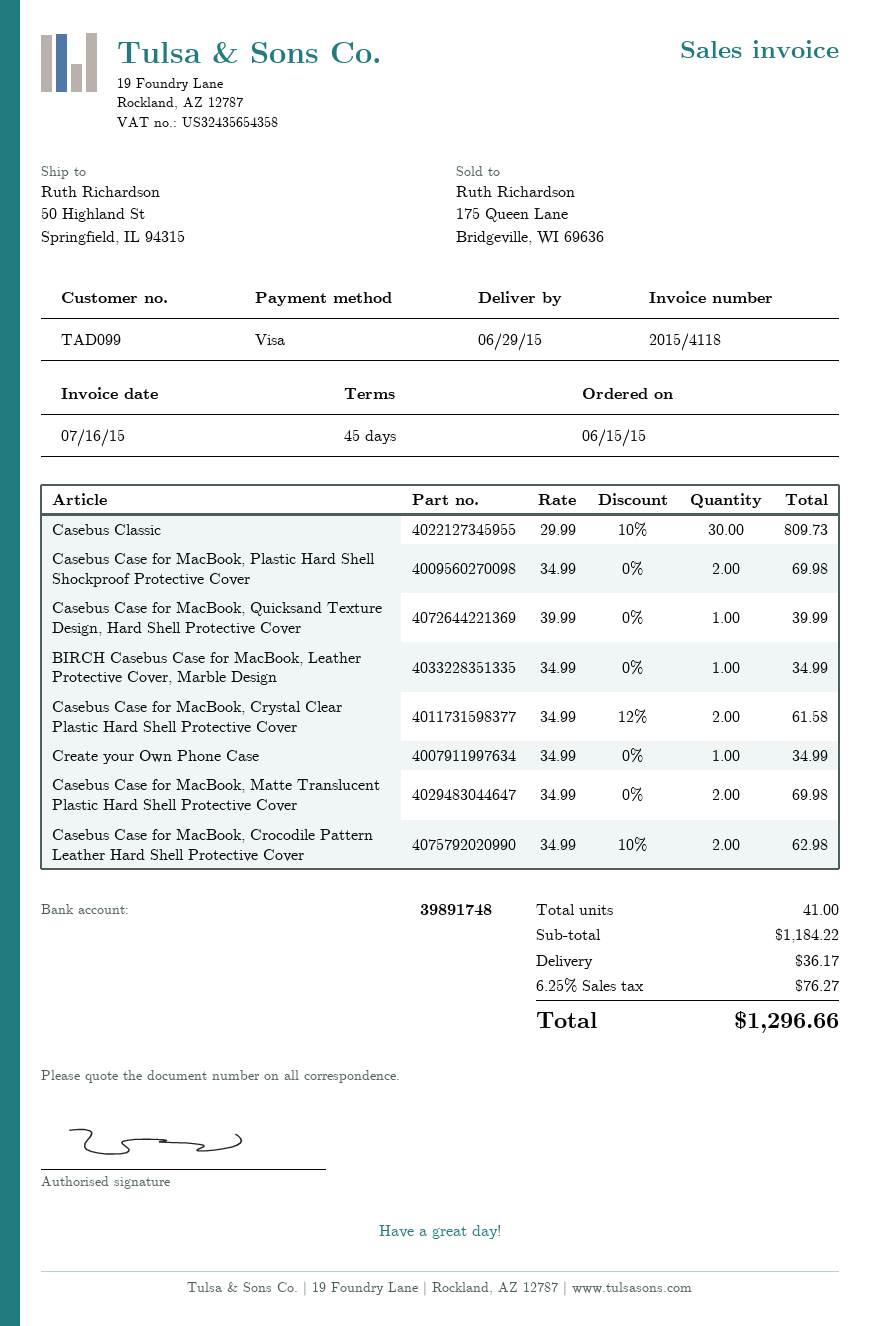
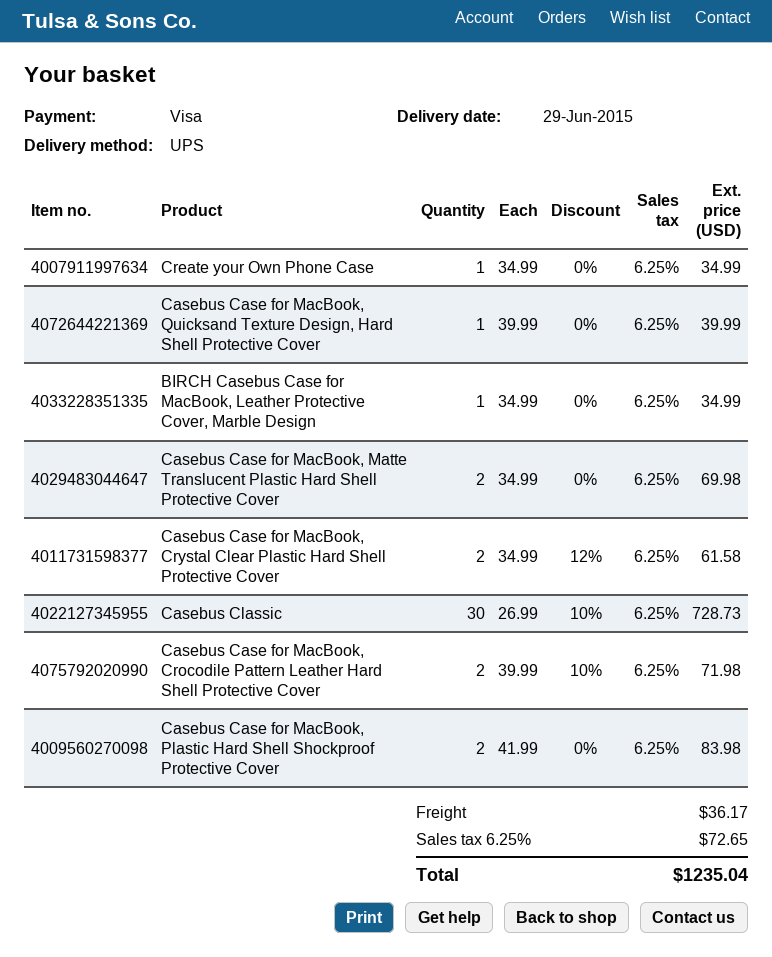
Casebus Classic: 30 x 29.99 - 10% = 809.73 -> 30 x 26.99 - 10% = 728.73
Casebus Case for MacBook, Plastic Hard Shell Shockproof Protective Cover: 2 x 34.99 = 69.98 -> 2 x 41.99 = 83.98
Casebus Case for MacBook, Crocodile Pattern Leather Hard Shell Protective Cover: 2 x 34.99 - 10% = 62.98 -> 2 x 39.99 - 10% = 71.98
tax: 6.25% = 76.27 -> 6.25% = 72.65
total: 1296.66 -> 1235.04

